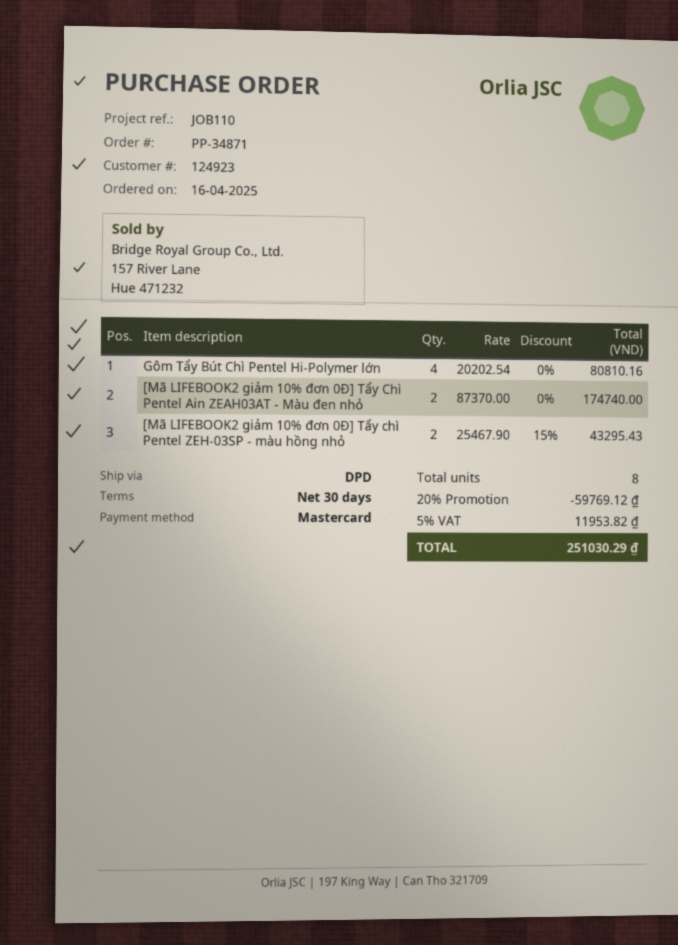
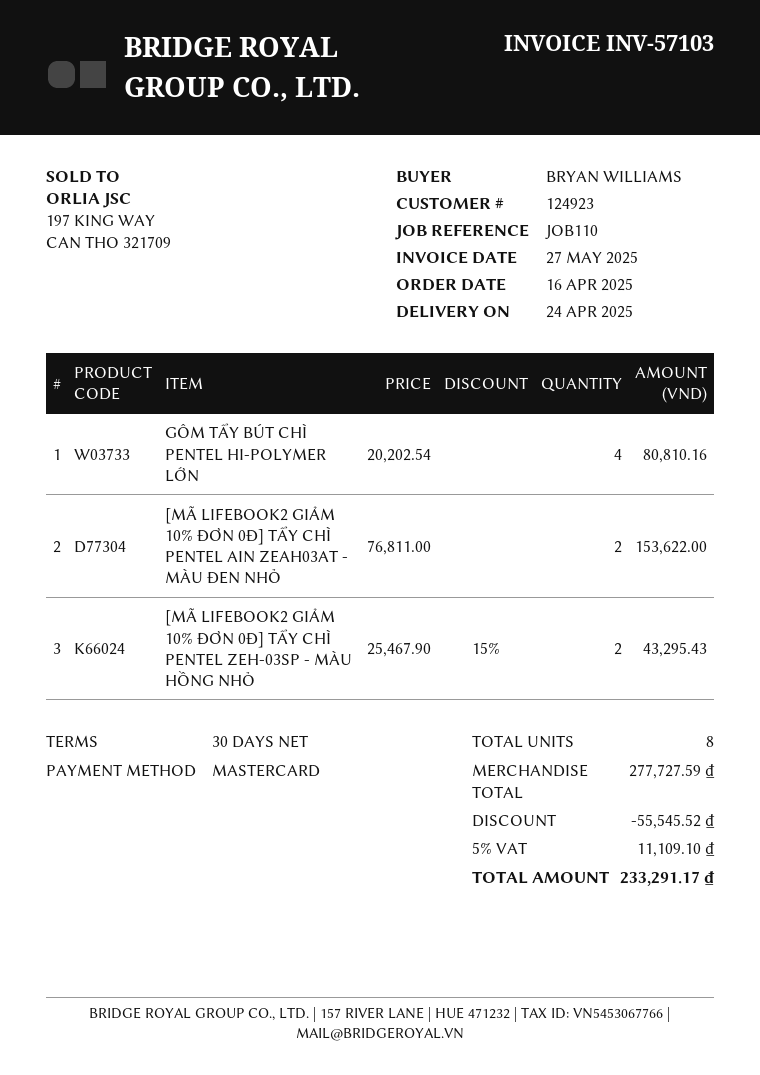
[Mã LIFEBOOK2 giảm 10% đơn 0Đ] Tẩy Chì Pentel Ain ZEAH03AT - Màu đen nhỏ: 2 x 87370.00 = 174740.00 -> 2 x 76811.00 = 153622.00
discount: 59769.12 -> 55545.52
tax: 5% = 11953.82 -> 5% = 11109.10
total: 251030.29 -> 233291.17

